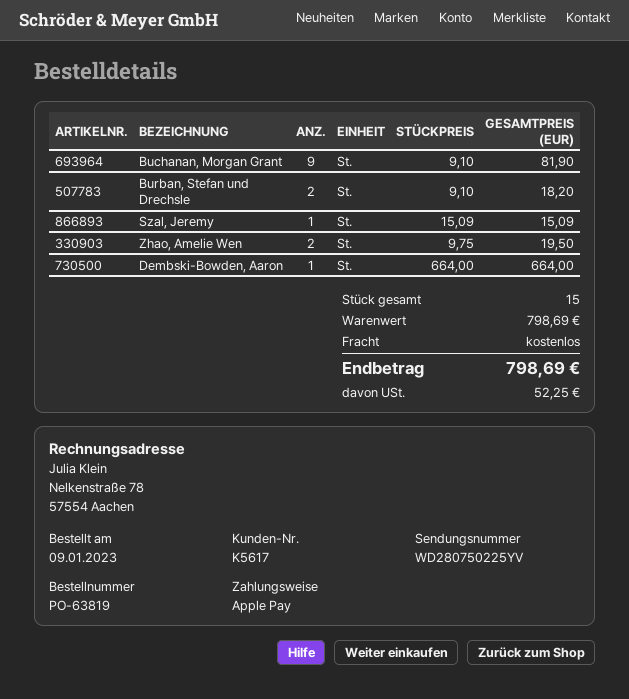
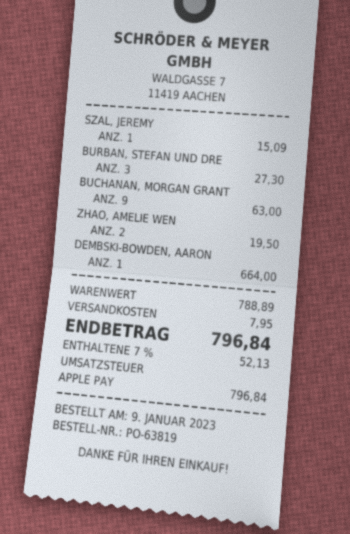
Buchanan, Morgan Grant: 9 for 81.90 -> 9 for 63.00
Burban, Stefan und Drechsle: 2 for 18.20 -> 3 for 27.30
subtotal: 798.69 -> 788.89
shipping: 0.00 -> 7.95
tax: 52.25 -> 52.13
total: 798.69 -> 796.84

